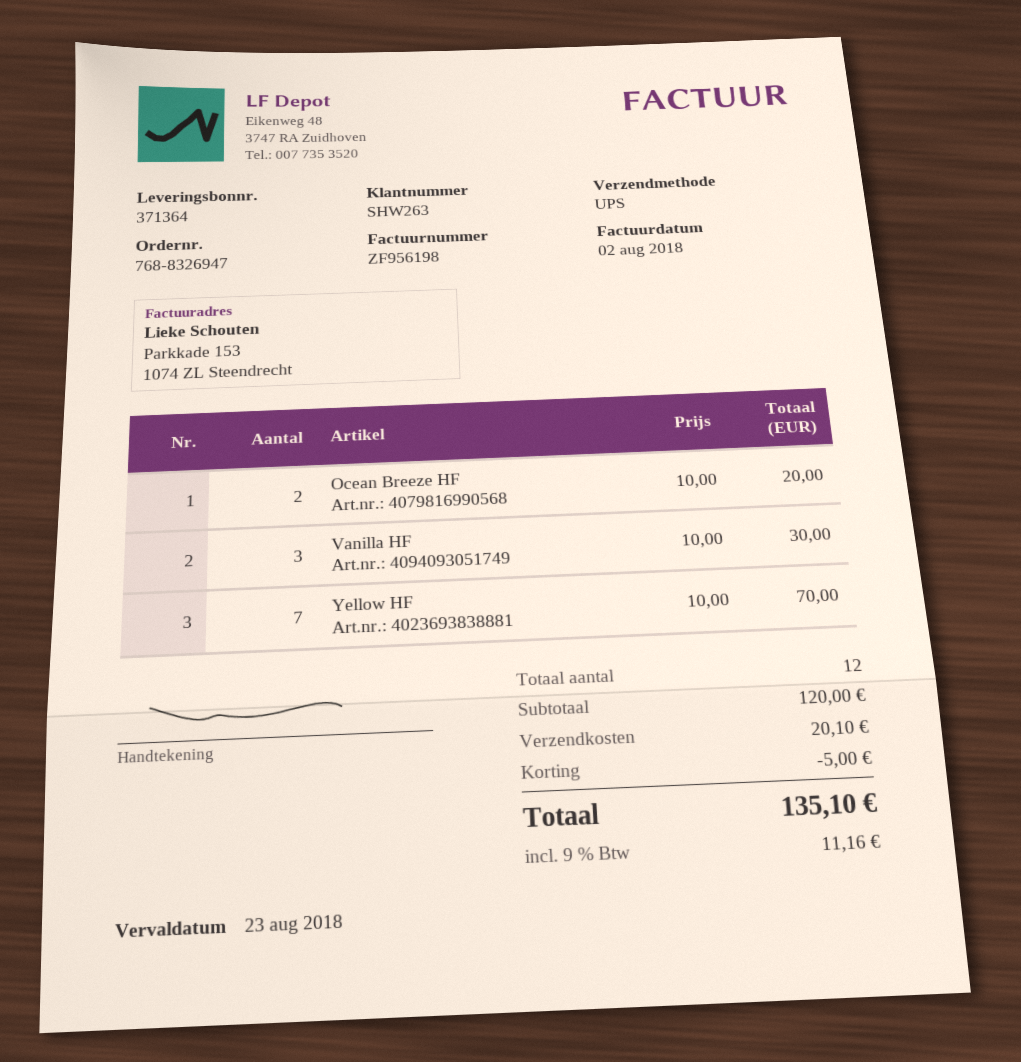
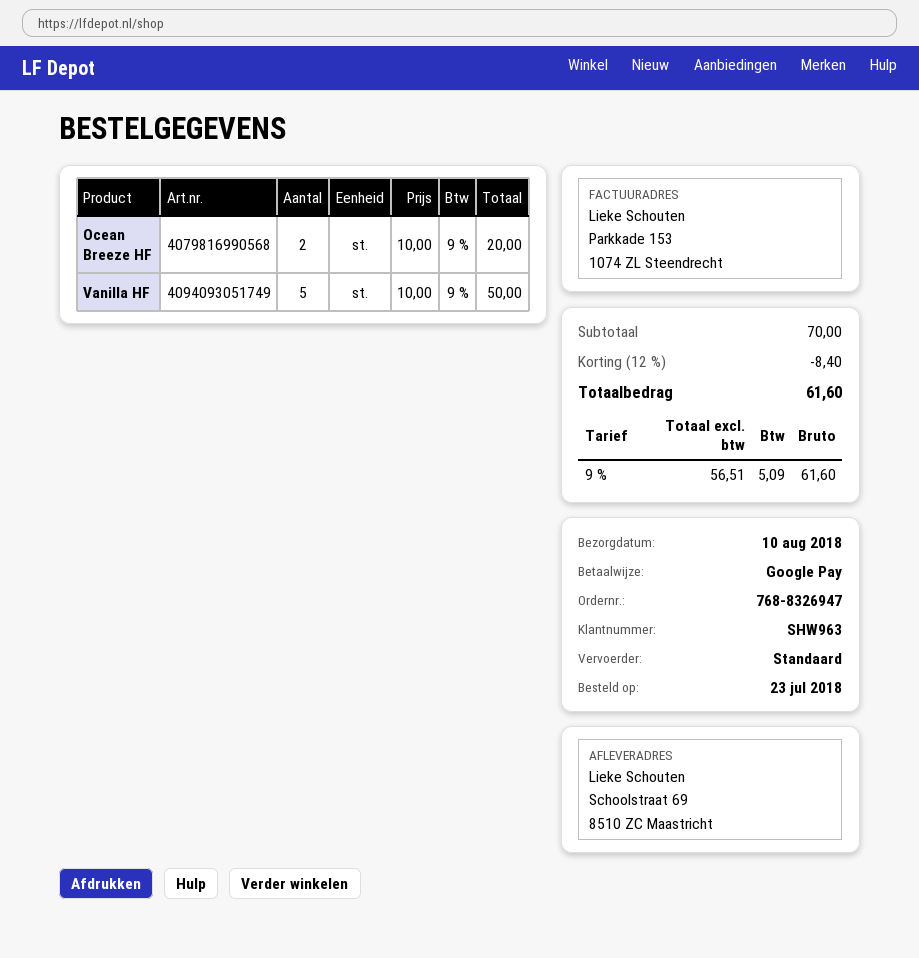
customer number: SHW263 -> SHW963
shipping method: UPS -> standard
Vanilla HF: 3 x 10.00 = 30.00 -> 5 x 10.00 = 50.00
Yellow HF: 7 x 10.00 = 70.00 -> none
subtotal: 120.00 -> 70.00
discount: 5.00 -> 8.40
shipping: 20.10 -> none
tax: 9% = 11.16 -> 9% = 5.09
total: 135.10 -> 61.60

